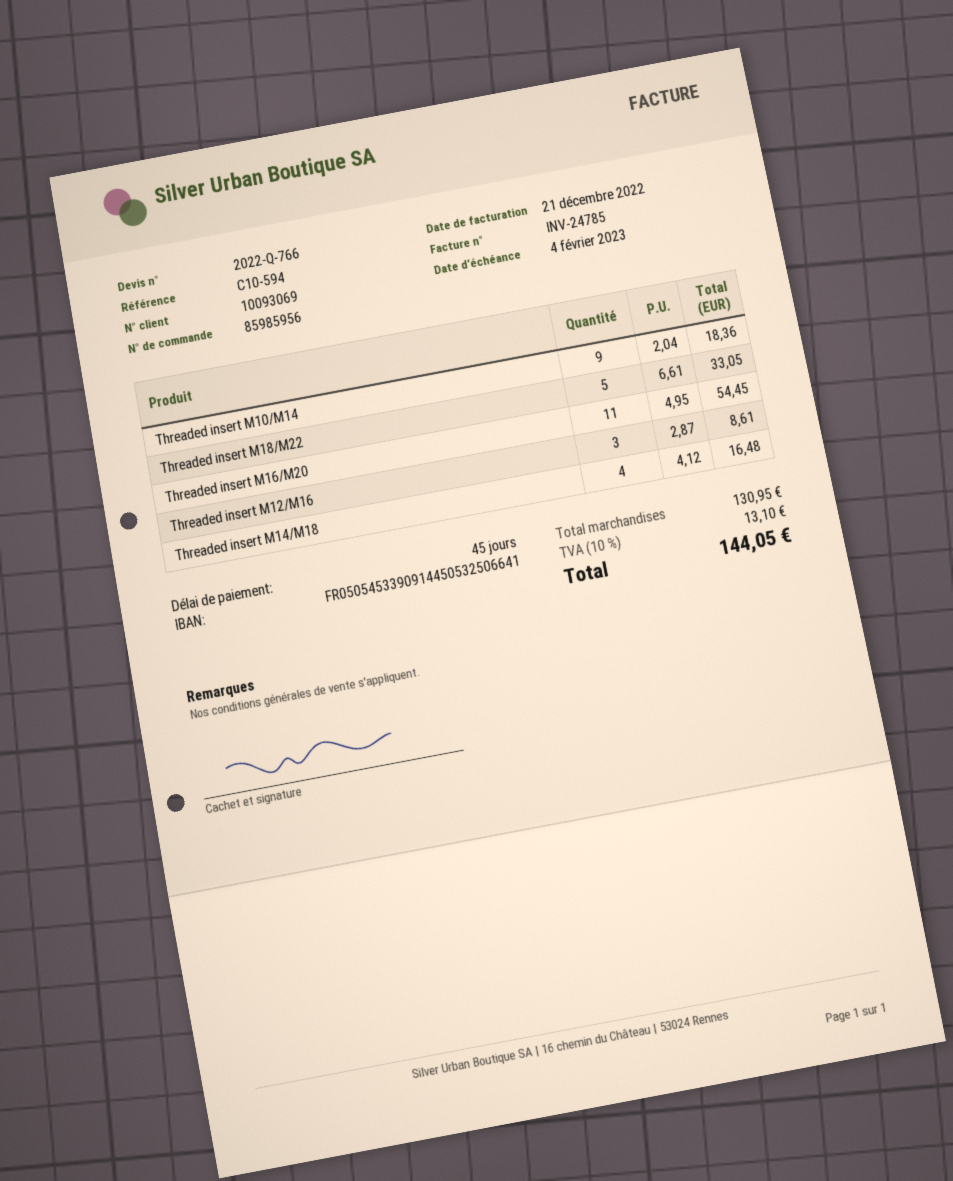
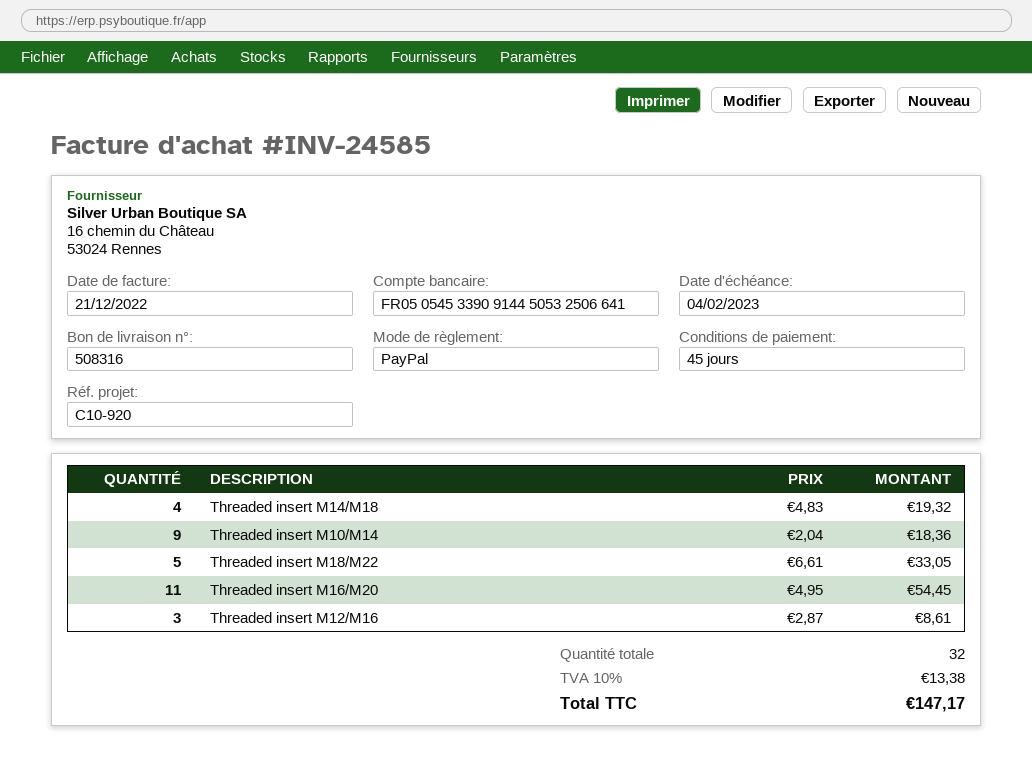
invoice number: INV-24785 -> INV-24585
reference: C10-594 -> C10-920
Threaded insert M14/M18: 4 x 4.12 = 16.48 -> 4 x 4.83 = 19.32
tax: 10% = 13.10 -> 10% = 13.38
total: 144.05 -> 147.17

